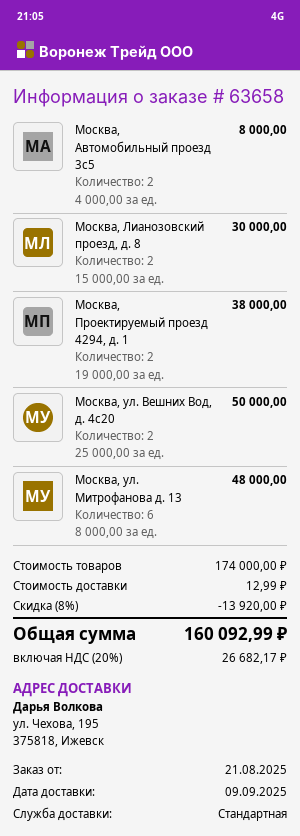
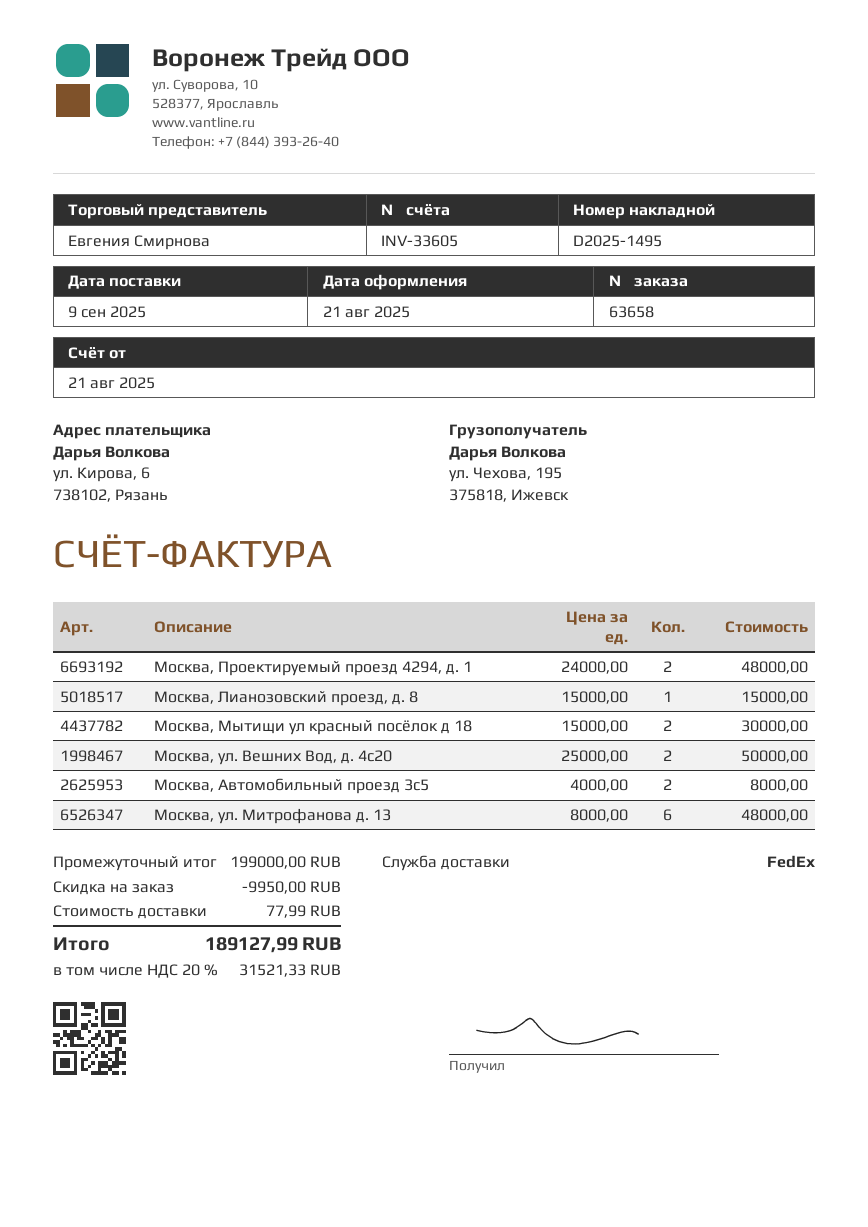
shipping method: standard -> FedEx
Москва, Лианозовский проезд, д. 8: 2 x 15000.00 = 30000.00 -> 1 x 15000.00 = 15000.00
Москва, Проектируемый проезд 4294, д. 1: 2 x 19000.00 = 38000.00 -> 2 x 24000.00 = 48000.00
Москва, Мытищи ул красный посёлок д 18: none -> 2 x 15000.00 = 30000.00
subtotal: 174000.00 -> 199000.00
discount: 13920.00 -> 9950.00
shipping: 12.99 -> 77.99
tax: 20% = 26682.17 -> 20% = 31521.33
total: 160092.99 -> 189127.99

